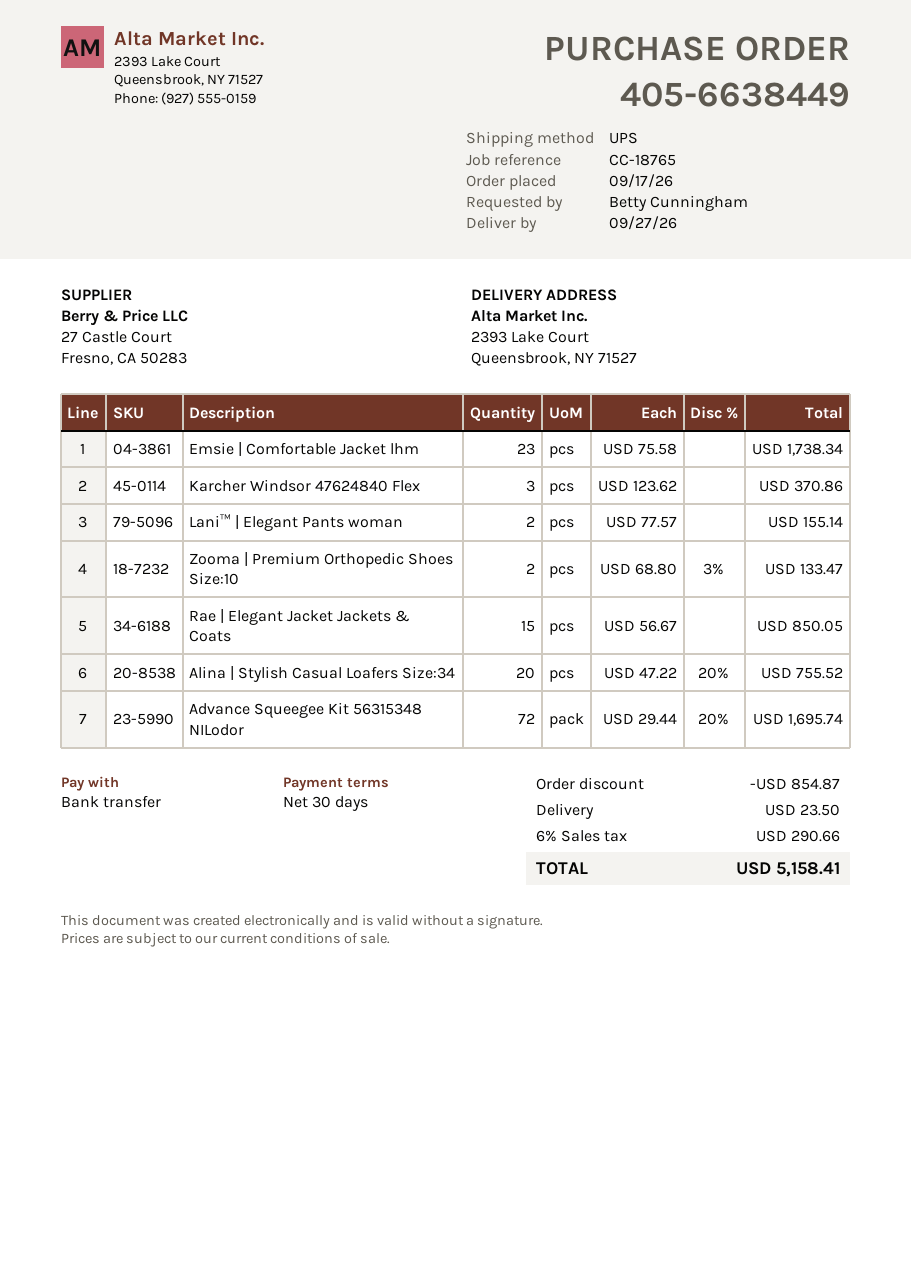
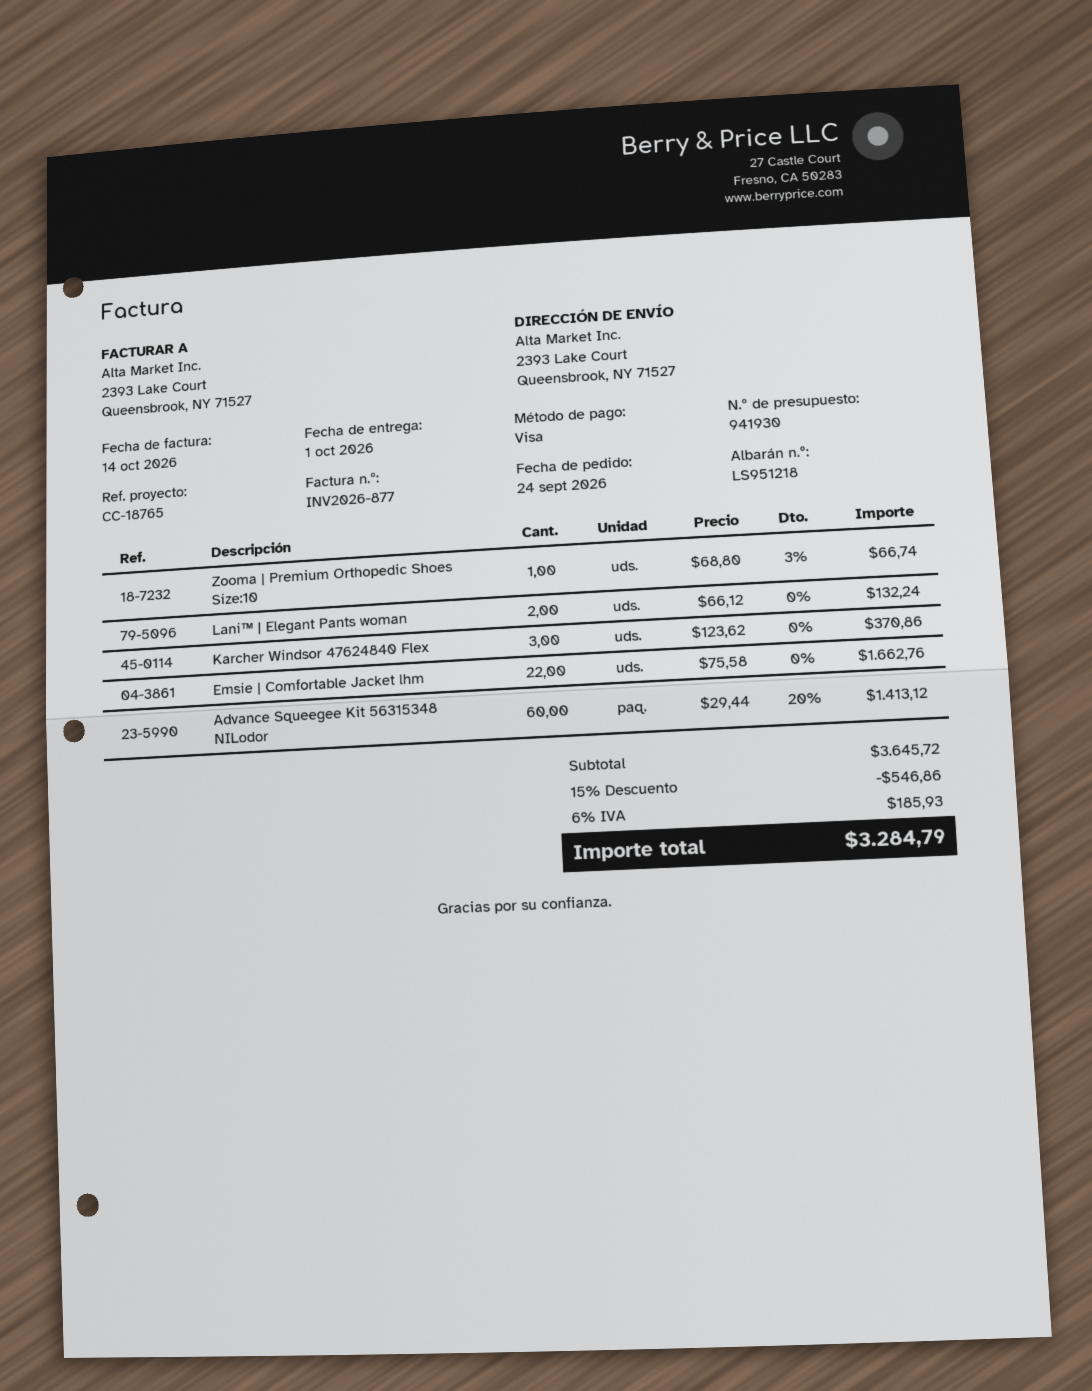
order date: 2026-09-17 -> 2026-09-24
delivery date: 2026-09-27 -> 2026-10-01
payment method: bank transfer -> Visa
Emsie | Comfortable Jacket lhm: 23 x 75.58 = 1738.34 -> 22 x 75.58 = 1662.76
Lani™ | Elegant Pants woman: 2 x 77.57 = 155.14 -> 2 x 66.12 = 132.24
Zooma | Premium Orthopedic Shoes Size:10: 2 x 68.80 - 3% = 133.47 -> 1 x 68.80 - 3% = 66.74
Rae | Elegant Jacket Jackets & Coats: 15 x 56.67 = 850.05 -> none
Alina | Stylish Casual Loafers Size:34: 20 x 47.22 - 20% = 755.52 -> none
Advance Squeegee Kit 56315348 NILodor: 72 x 29.44 - 20% = 1695.74 -> 60 x 29.44 - 20% = 1413.12
discount: 854.87 -> 546.86
shipping: 23.50 -> none
tax: 6% = 290.66 -> 6% = 185.93
total: 5158.41 -> 3284.79

